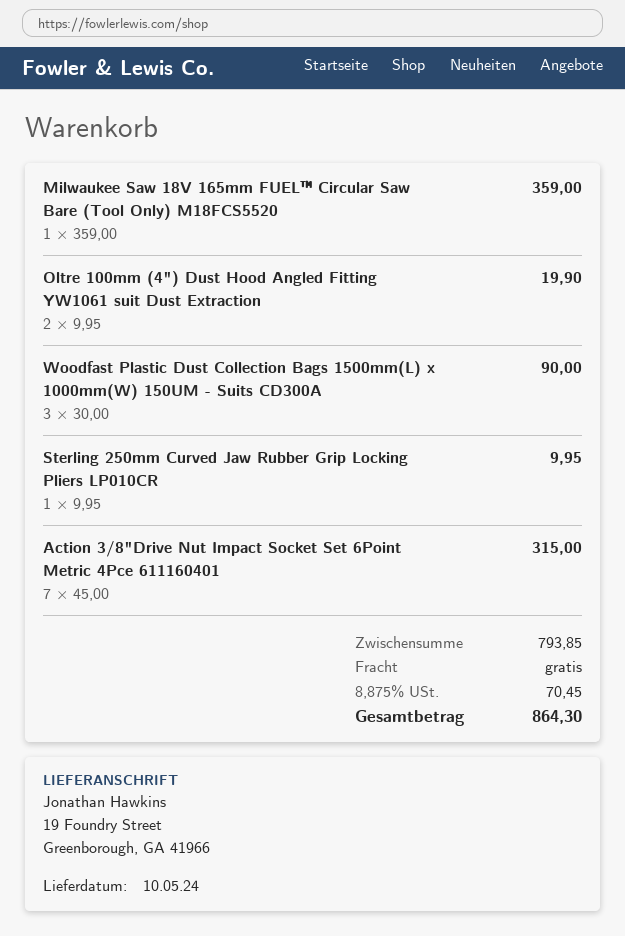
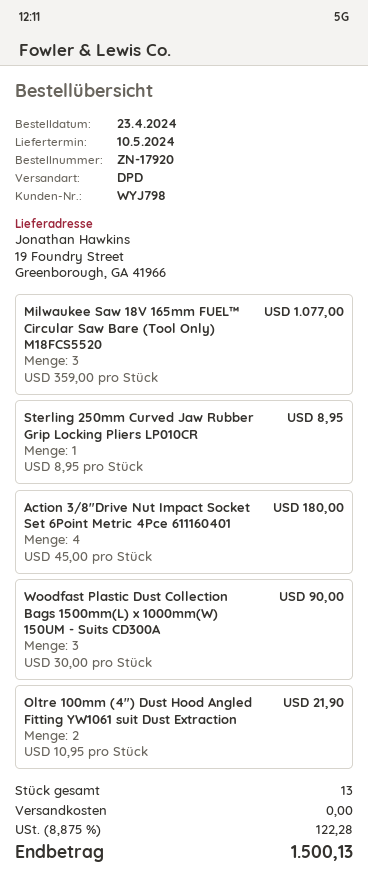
Milwaukee Saw 18V 165mm FUEL™ Circular Saw Bare (Tool Only) M18FCS5520: 1 x 359.00 = 359.00 -> 3 x 359.00 = 1077.00
Oltre 100mm (4") Dust Hood Angled Fitting YW1061 suit Dust Extraction: 2 x 9.95 = 19.90 -> 2 x 10.95 = 21.90
Sterling 250mm Curved Jaw Rubber Grip Locking Pliers LP010CR: 1 x 9.95 = 9.95 -> 1 x 8.95 = 8.95
Action 3/8"Drive Nut Impact Socket Set 6Point Metric 4Pce 611160401: 7 x 45.00 = 315.00 -> 4 x 45.00 = 180.00
tax: 8.875% = 70.45 -> 8.875% = 122.28
total: 864.30 -> 1500.13

